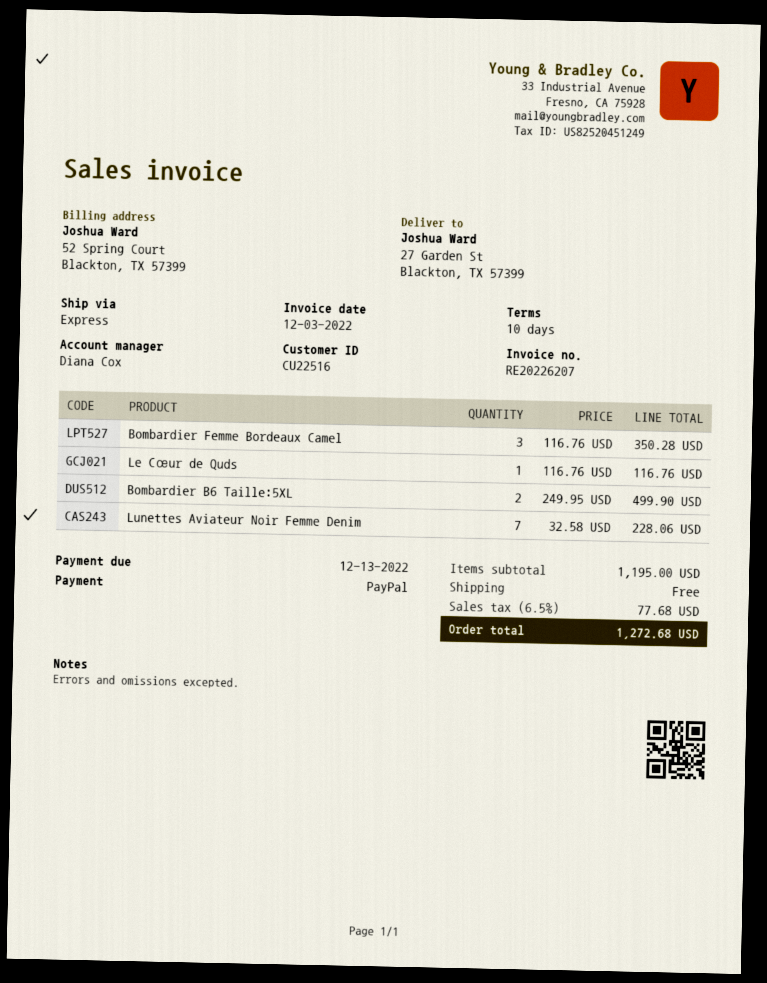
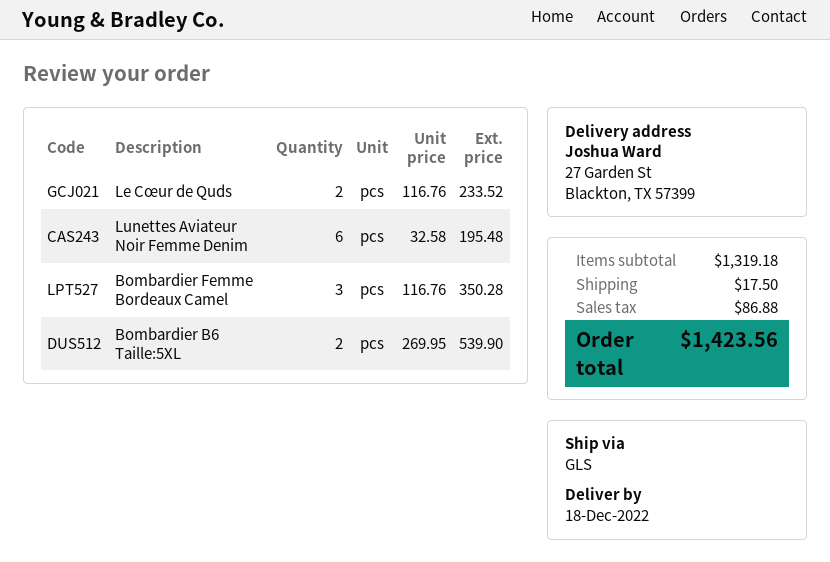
shipping method: express -> GLS
Le Cœur de Quds: 1 x 116.76 = 116.76 -> 2 x 116.76 = 233.52
Bombardier B6 Taille:5XL: 2 x 249.95 = 499.90 -> 2 x 269.95 = 539.90
Lunettes Aviateur Noir Femme Denim: 7 x 32.58 = 228.06 -> 6 x 32.58 = 195.48
subtotal: 1195.00 -> 1319.18
shipping: 0.00 -> 17.50
tax: 77.68 -> 86.88
total: 1272.68 -> 1423.56

